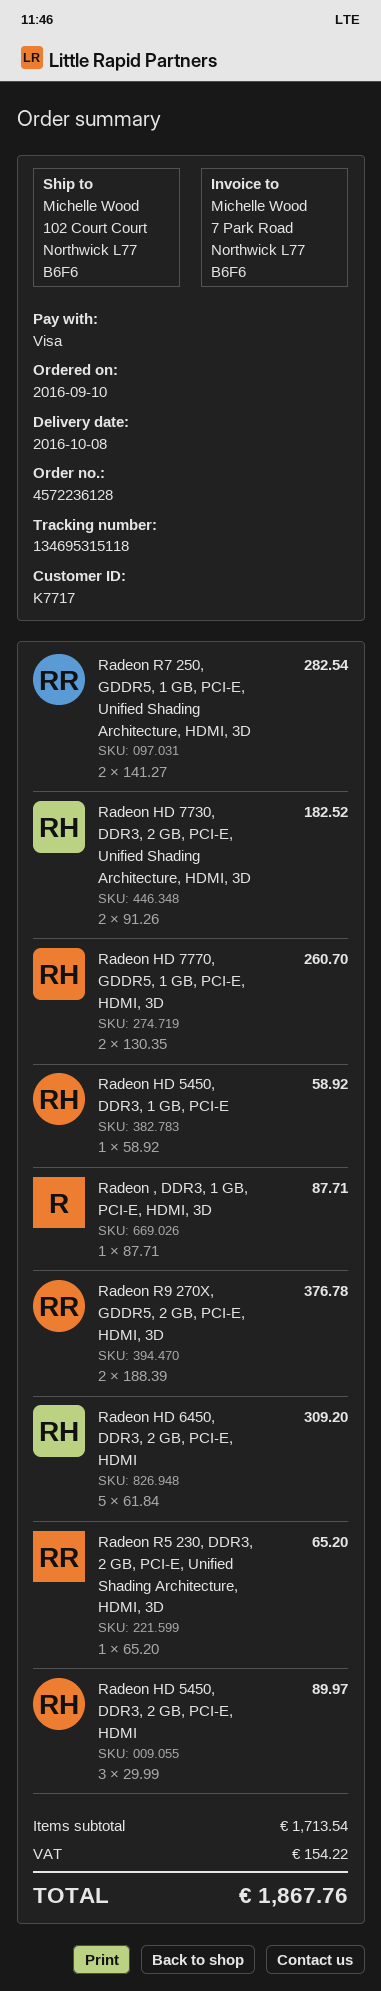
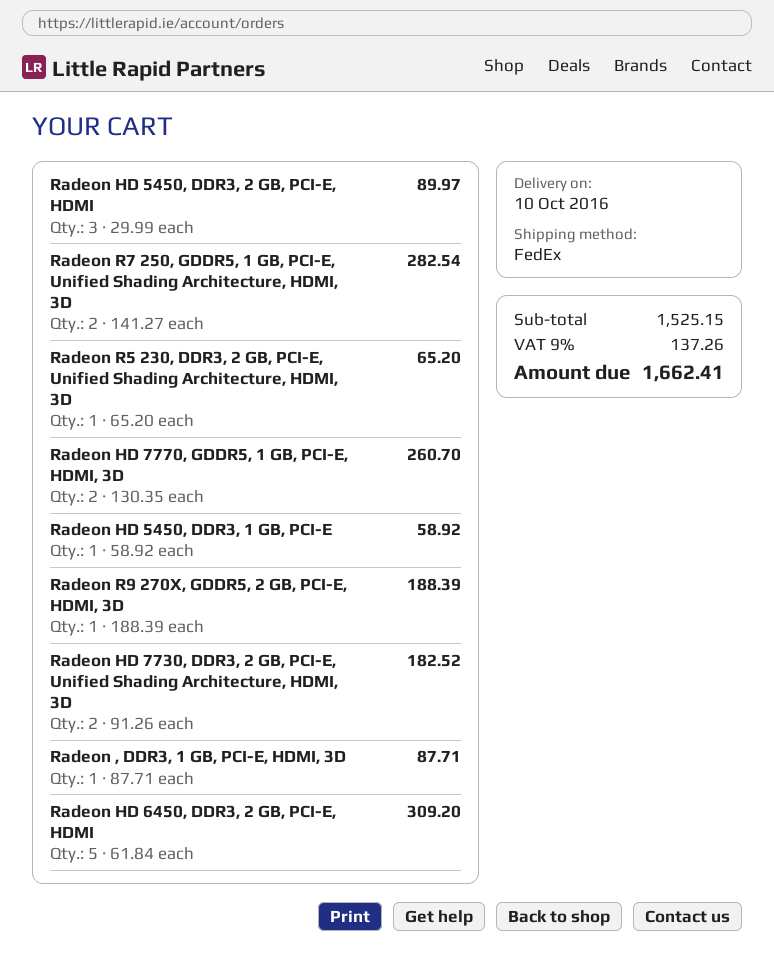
delivery date: 2016-10-08 -> 2016-10-10
Radeon R9 270X, GDDR5, 2 GB, PCI-E, HDMI, 3D: 2 x 188.39 = 376.78 -> 1 x 188.39 = 188.39
subtotal: 1713.54 -> 1525.15
tax: 154.22 -> 137.26
total: 1867.76 -> 1662.41

